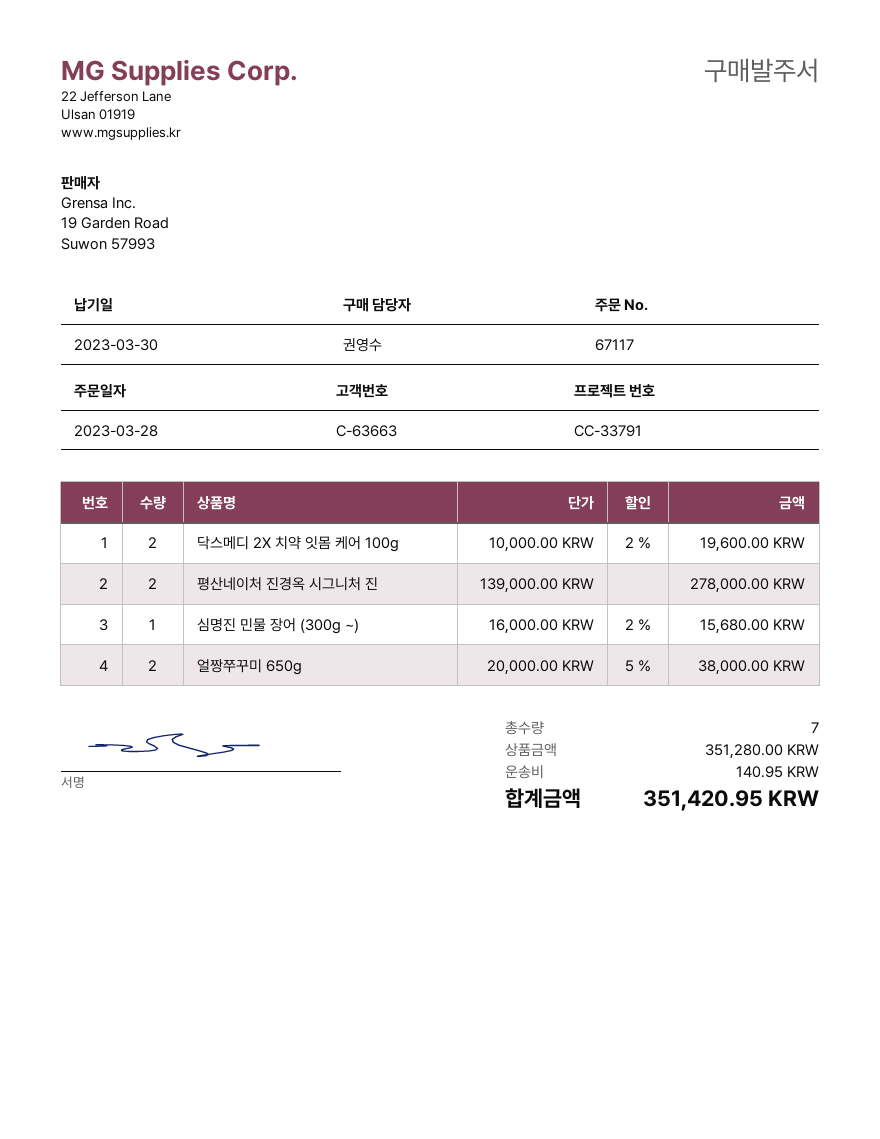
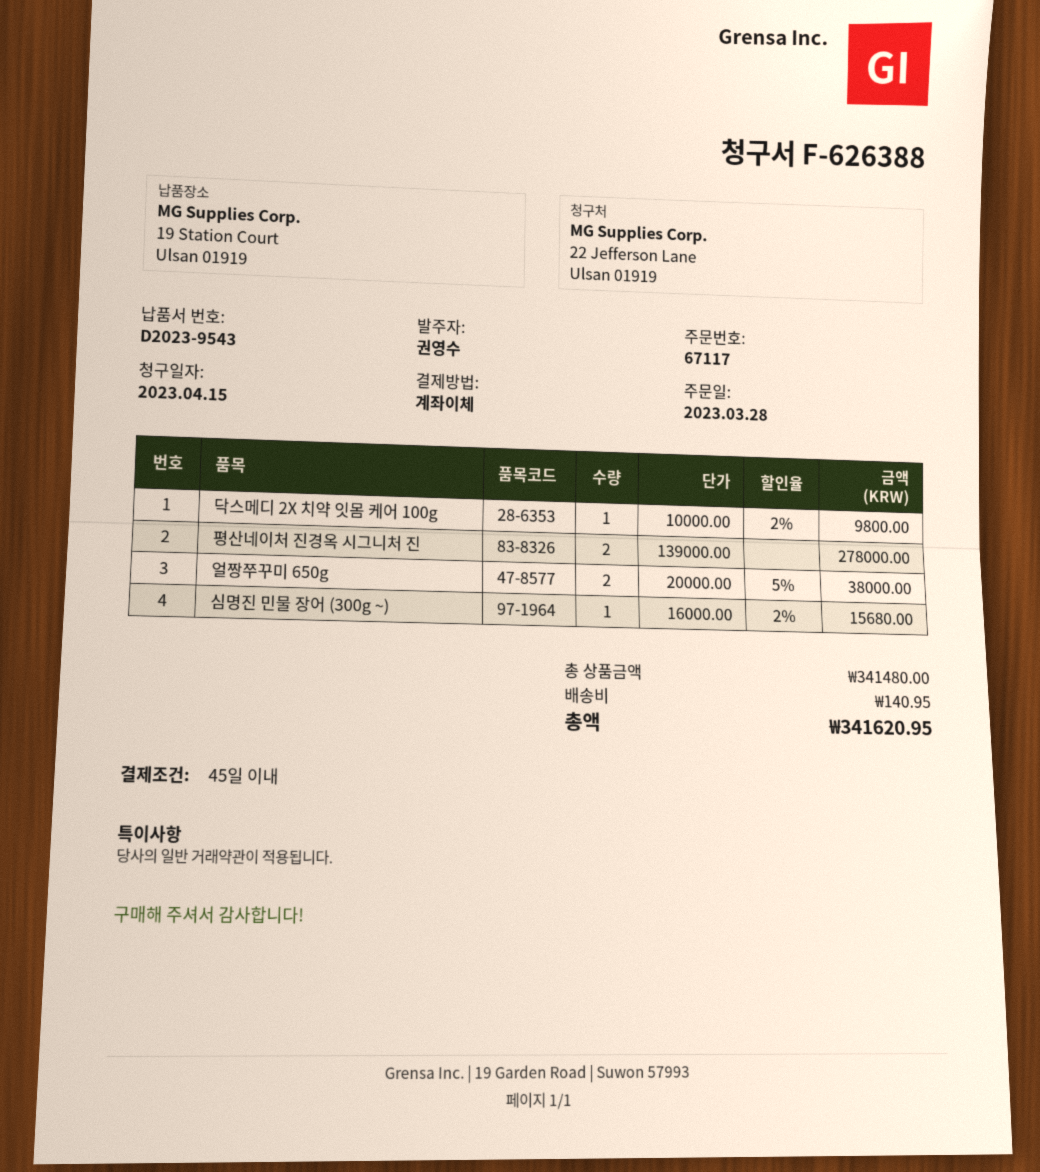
닥스메디 2X 치약 잇몸 케어 100g: 2 x 10000.00 - 2% = 19600.00 -> 1 x 10000.00 - 2% = 9800.00
subtotal: 351280.00 -> 341480.00
total: 351420.95 -> 341620.95

